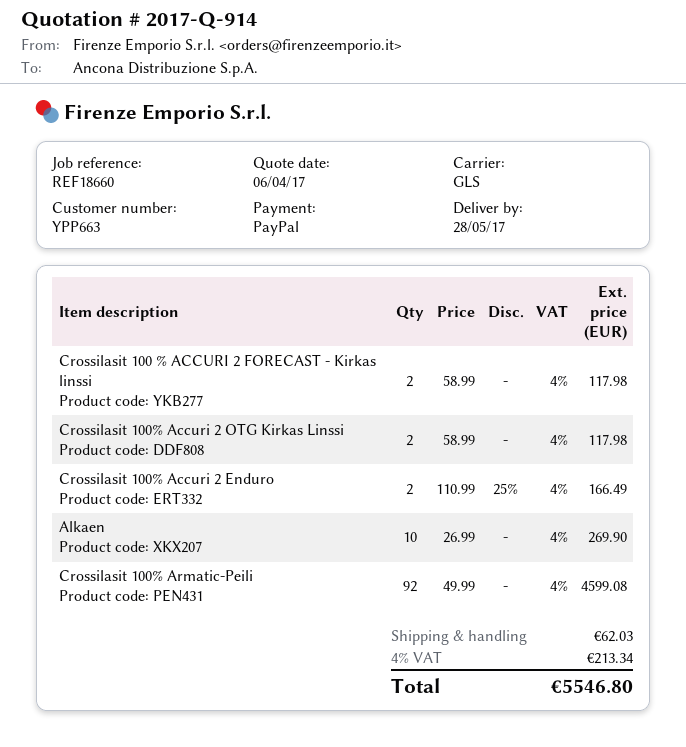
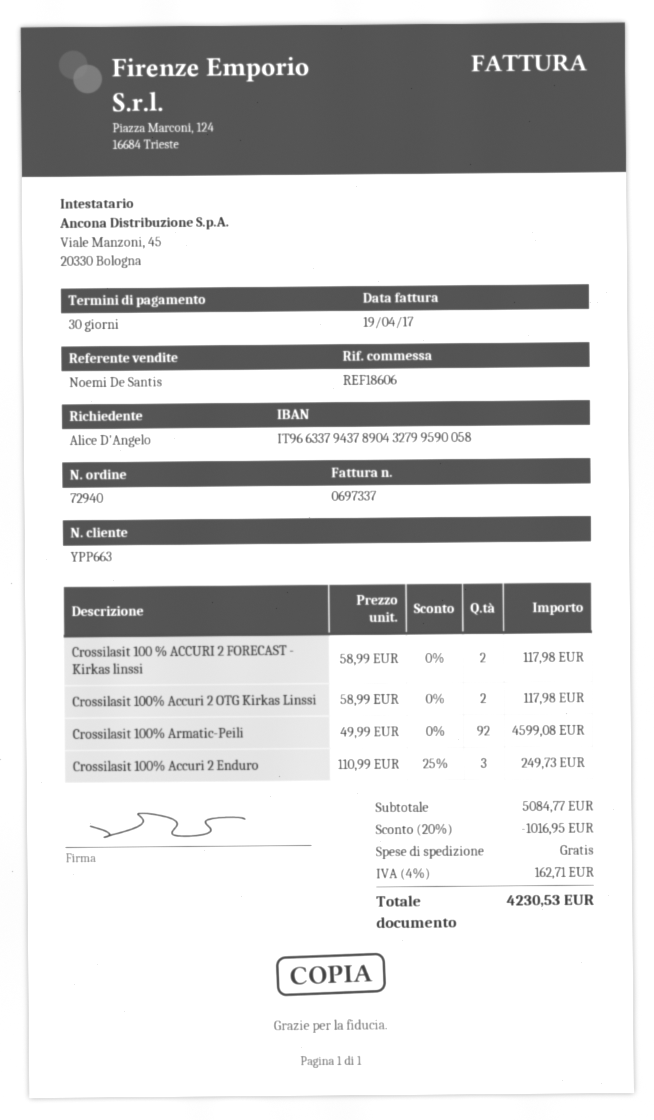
reference: REF18660 -> REF18606
Crossilasit 100% Accuri 2 Enduro: 2 x 110.99 - 25% = 166.49 -> 3 x 110.99 - 25% = 249.73
Alkaen: 10 x 26.99 = 269.90 -> none
discount: none -> 20% = 1016.95
shipping: 62.03 -> 0.00
tax: 4% = 213.34 -> 4% = 162.71
total: 5546.80 -> 4230.53

